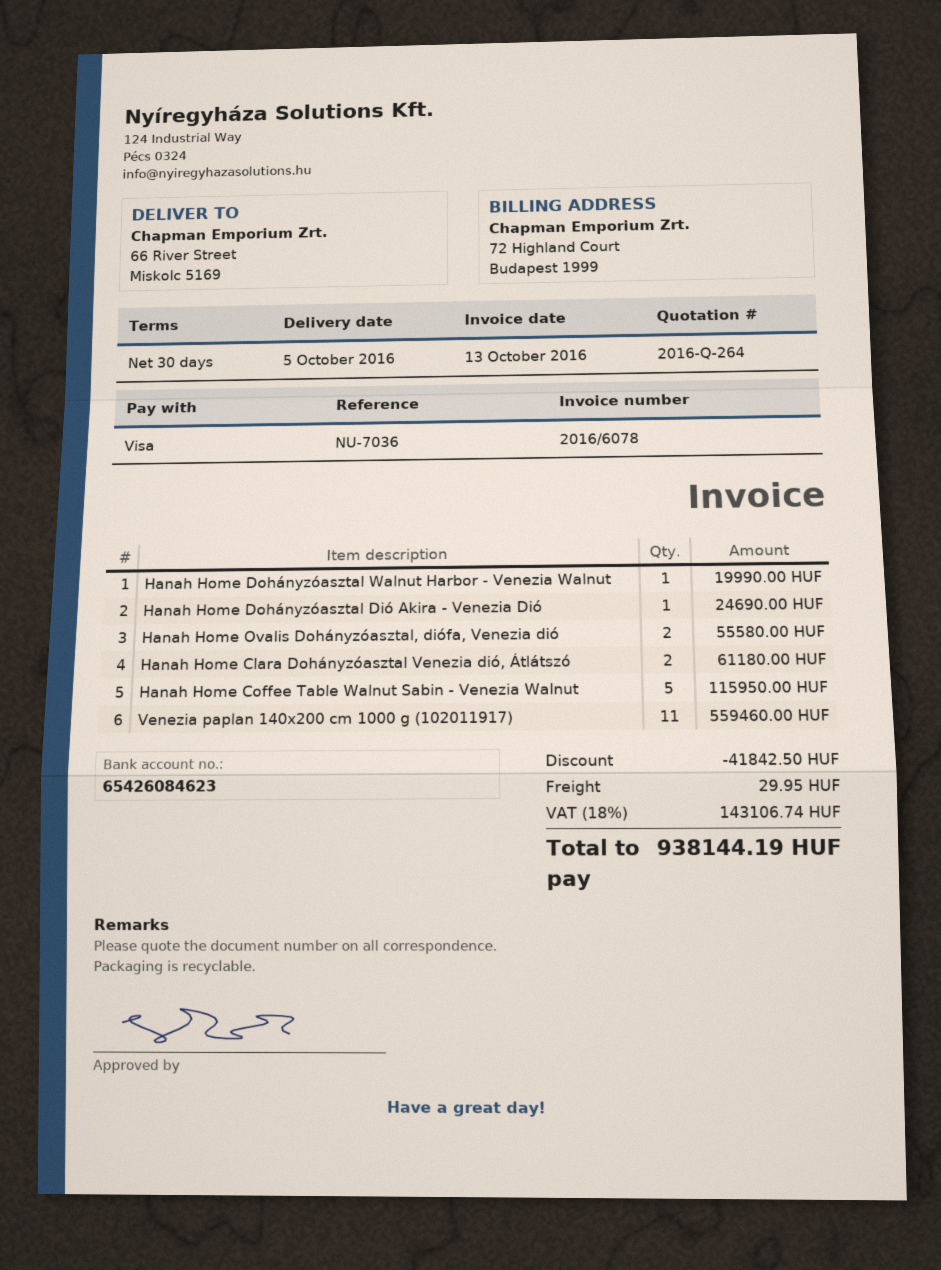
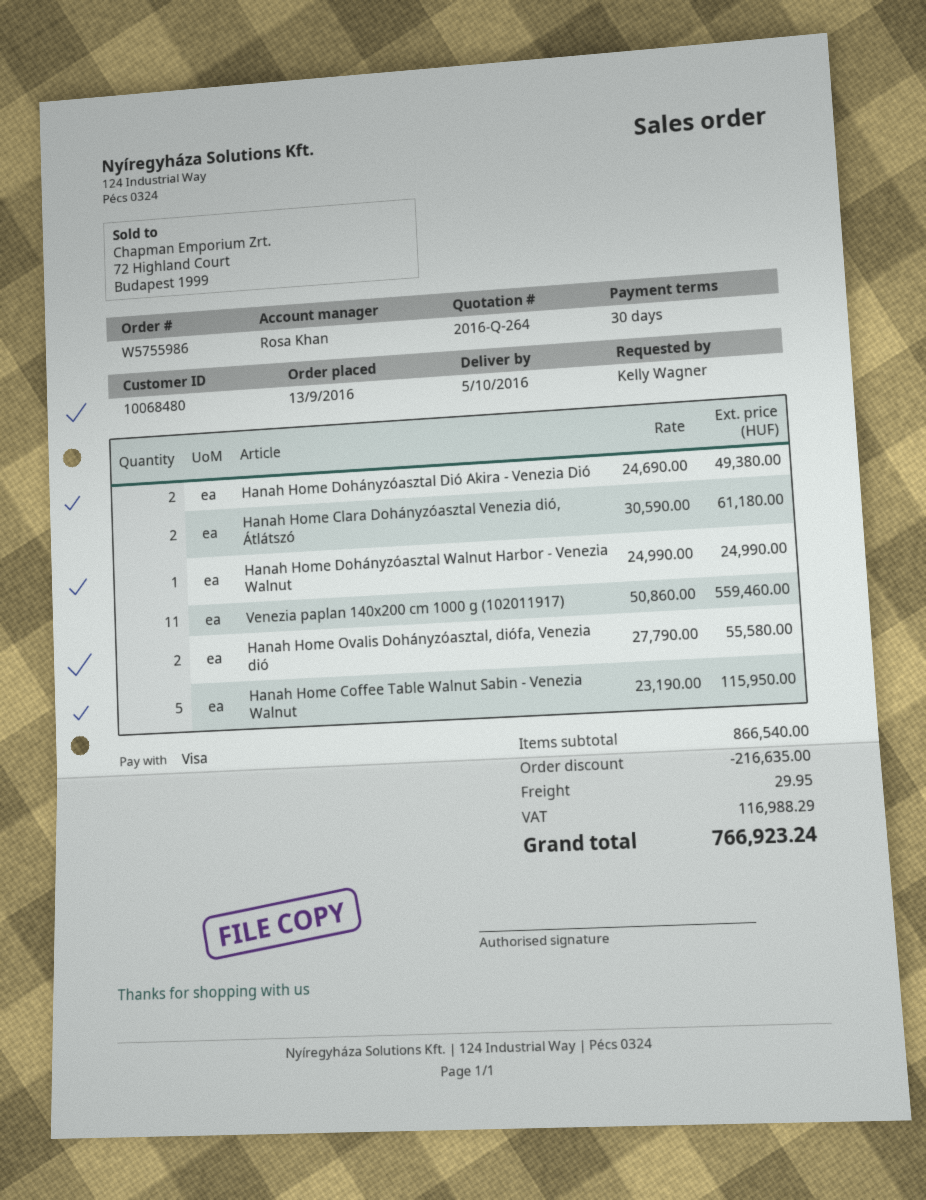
Hanah Home Dohányzóasztal Walnut Harbor - Venezia Walnut: 1 for 19990.00 -> 1 for 24990.00
Hanah Home Dohányzóasztal Dió Akira - Venezia Dió: 1 for 24690.00 -> 2 for 49380.00
discount: 41842.50 -> 216635.00
tax: 143106.74 -> 116988.29
total: 938144.19 -> 766923.24

